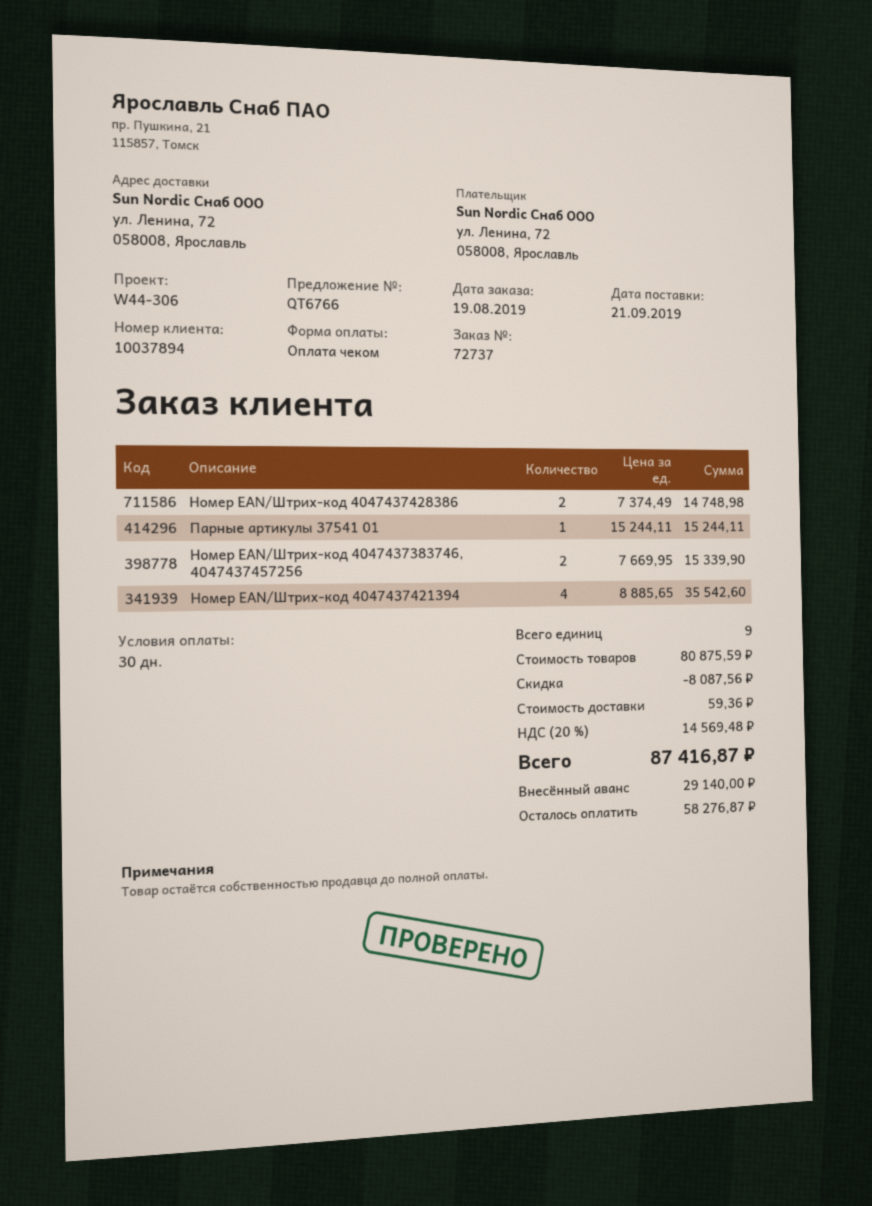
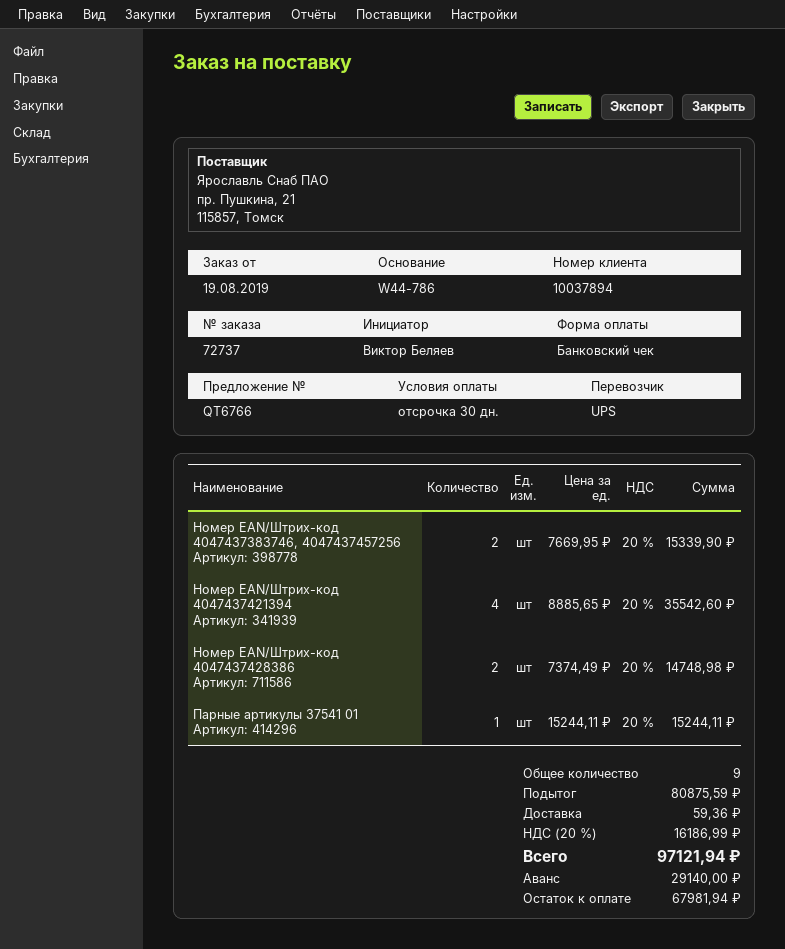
reference: W44-306 -> W44-786
discount: 8087.56 -> none
tax: 20% = 14569.48 -> 20% = 16186.99
total: 87416.87 -> 97121.94
balance: 58276.87 -> 67981.94

